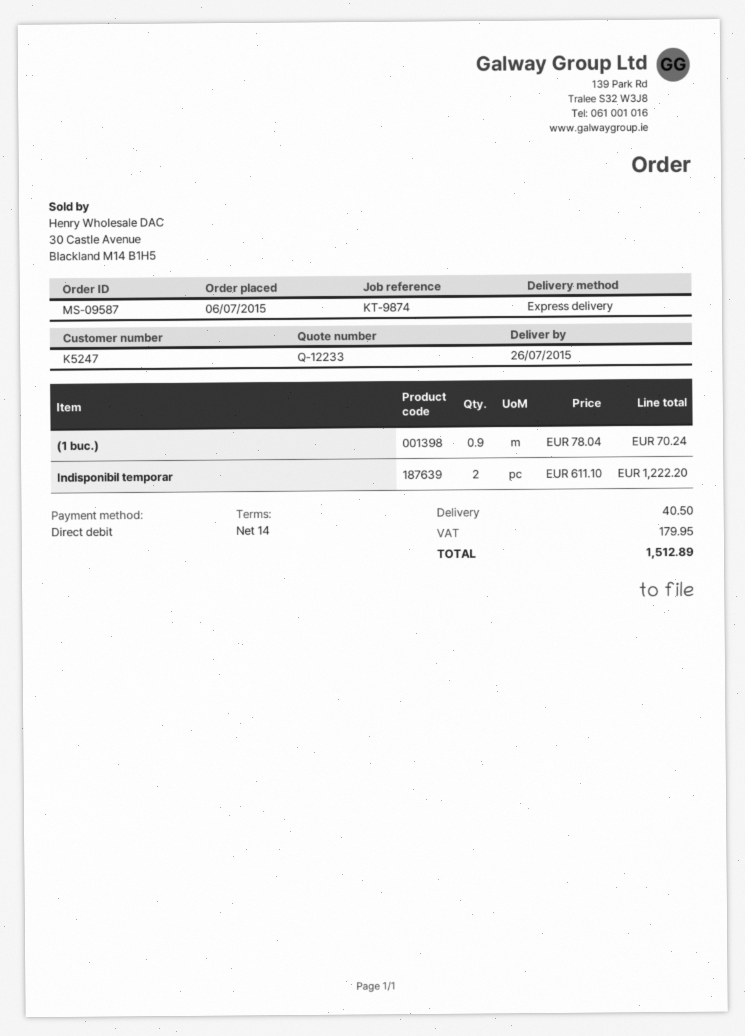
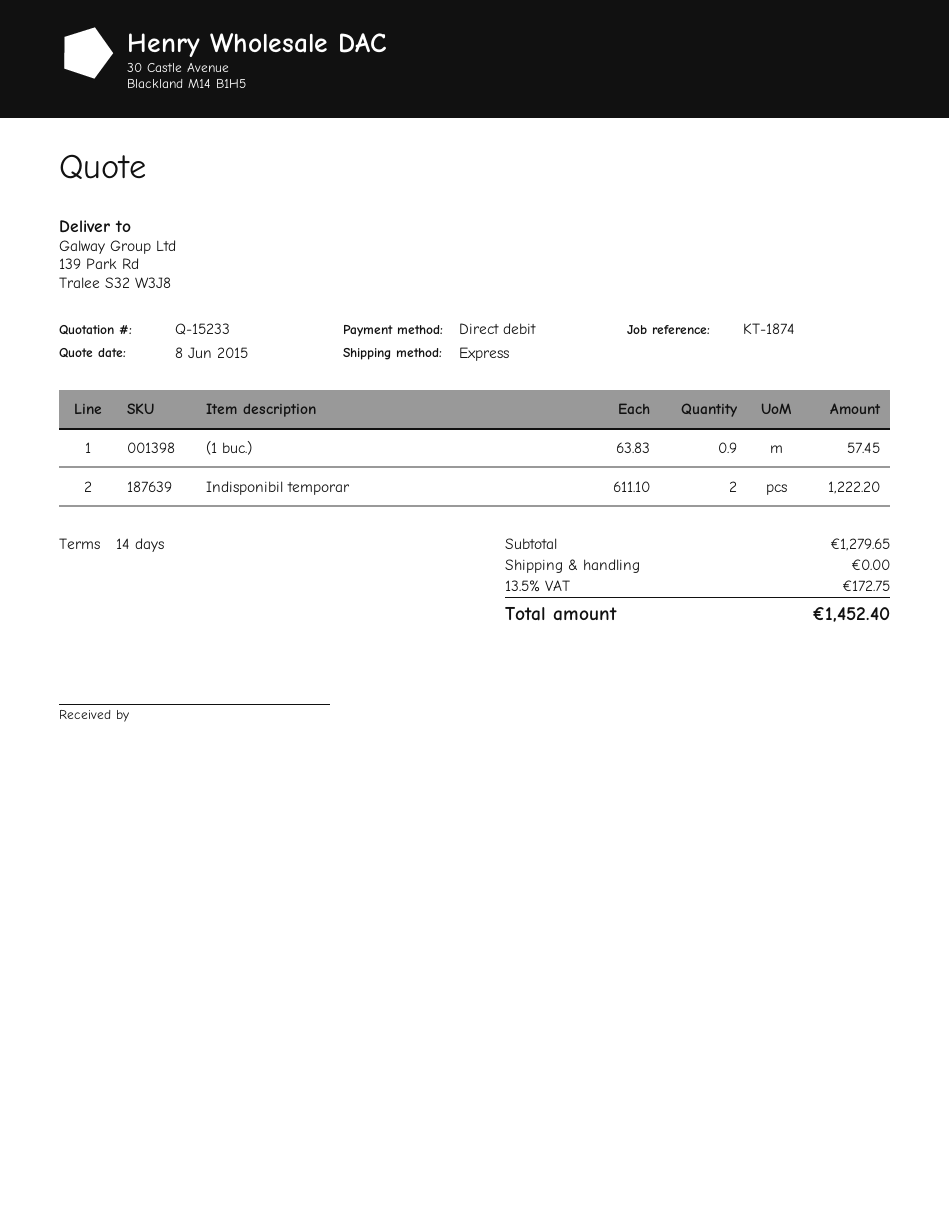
quote number: Q-12233 -> Q-15233
reference: KT-9874 -> KT-1874
(1 buc.): 0.9 x 78.04 = 70.24 -> 0.9 x 63.83 = 57.45
shipping: 40.50 -> 0.00
tax: 179.95 -> 172.75
total: 1512.89 -> 1452.40

